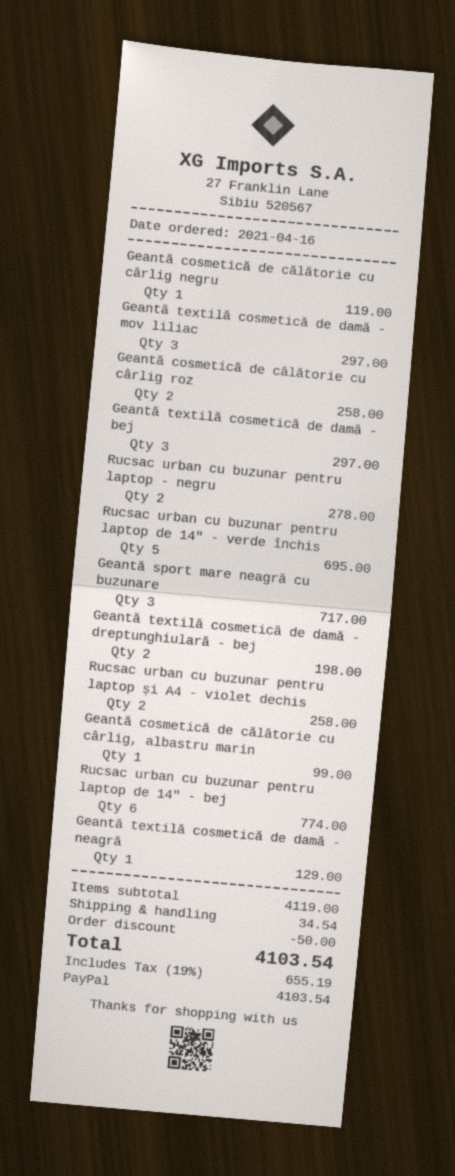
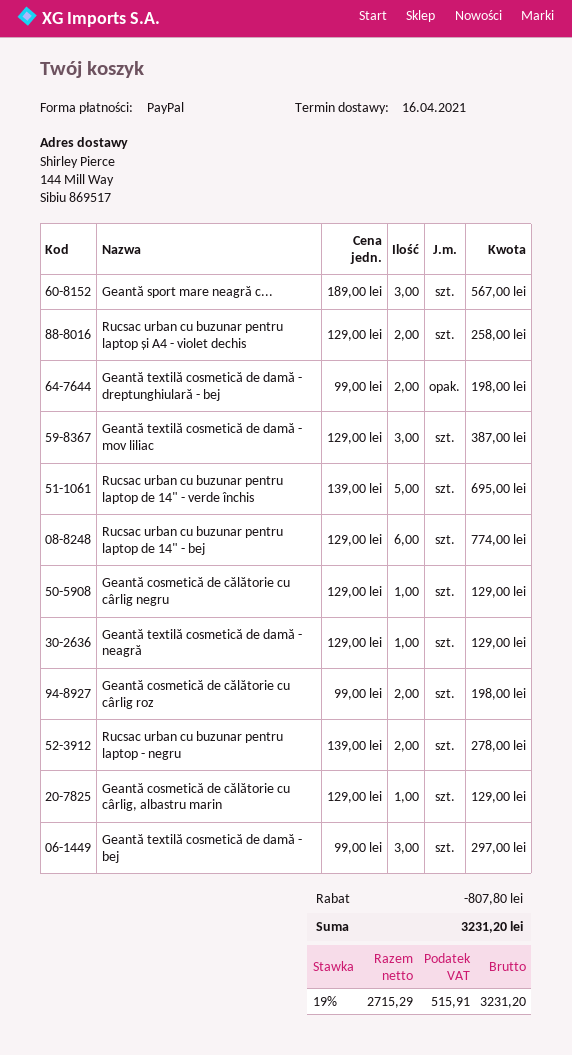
Geantă cosmetică de călătorie cu cârlig negru: 1 for 119.00 -> 1 for 129.00
Geantă textilă cosmetică de damă - mov liliac: 3 for 297.00 -> 3 for 387.00
Geantă cosmetică de călătorie cu cârlig roz: 2 for 258.00 -> 2 for 198.00
Geantă sport mare neagră cu buzunare: 3 for 717.00 -> 3 for 567.00
Geantă cosmetică de călătorie cu cârlig, albastru marin: 1 for 99.00 -> 1 for 129.00
discount: 50.00 -> 807.80
shipping: 34.54 -> none
tax: 19% = 655.19 -> 19% = 515.91
total: 4103.54 -> 3231.20

